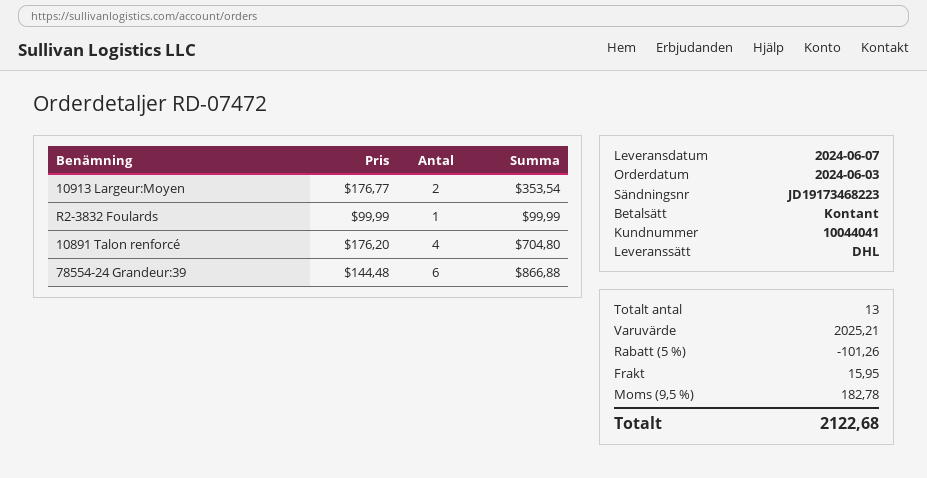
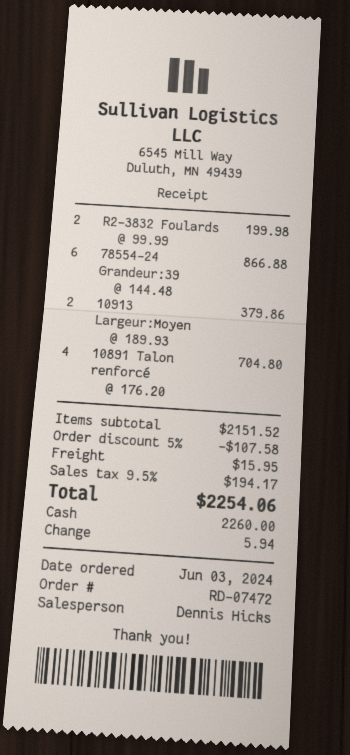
10913 Largeur:Moyen: 2 x 176.77 = 353.54 -> 2 x 189.93 = 379.86
R2-3832 Foulards: 1 x 99.99 = 99.99 -> 2 x 99.99 = 199.98
subtotal: 2025.21 -> 2151.52
discount: 5% = 101.26 -> 5% = 107.58
tax: 9.5% = 182.78 -> 9.5% = 194.17
total: 2122.68 -> 2254.06

